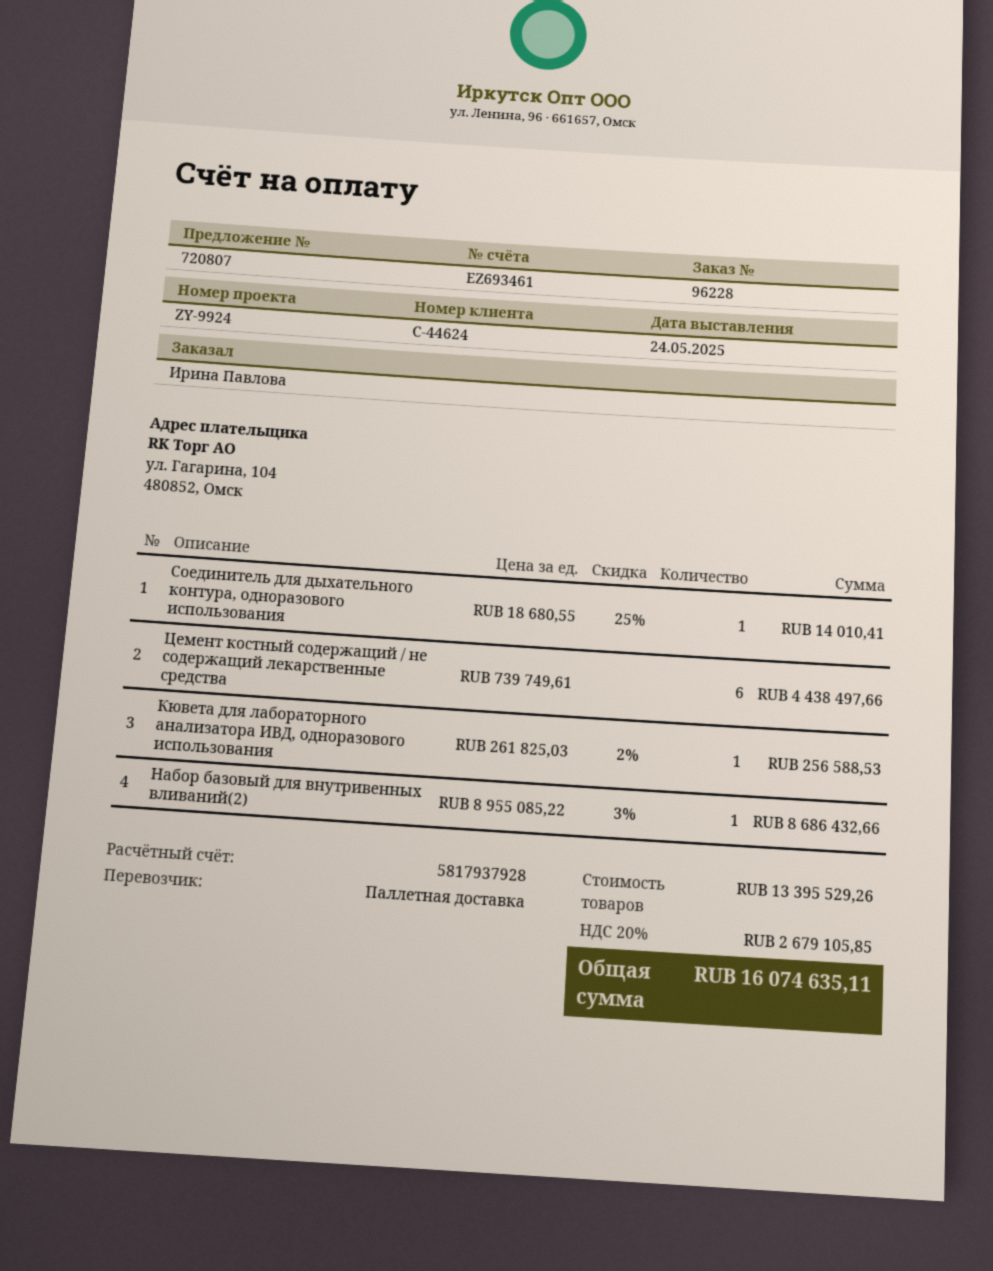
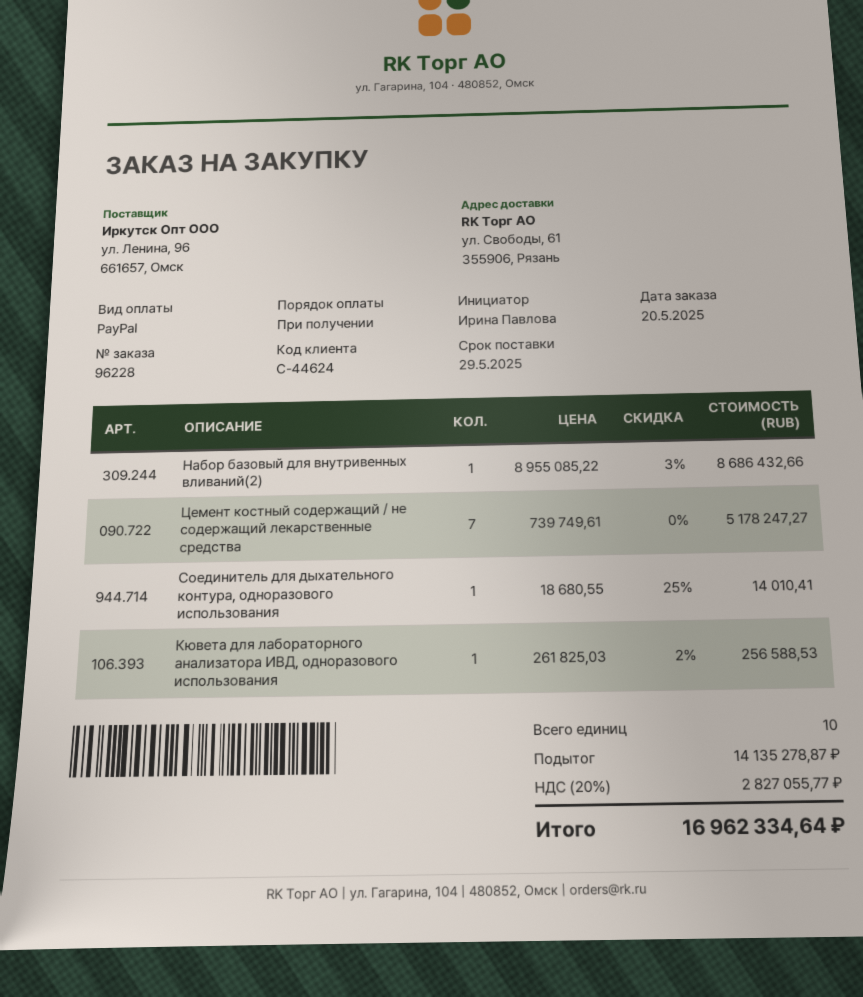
Цемент костный содержащий / не содержащий лекарственные средства: 6 x 739749.61 = 4438497.66 -> 7 x 739749.61 = 5178247.27
subtotal: 13395529.26 -> 14135278.87
tax: 20% = 2679105.85 -> 20% = 2827055.77
total: 16074635.11 -> 16962334.64

